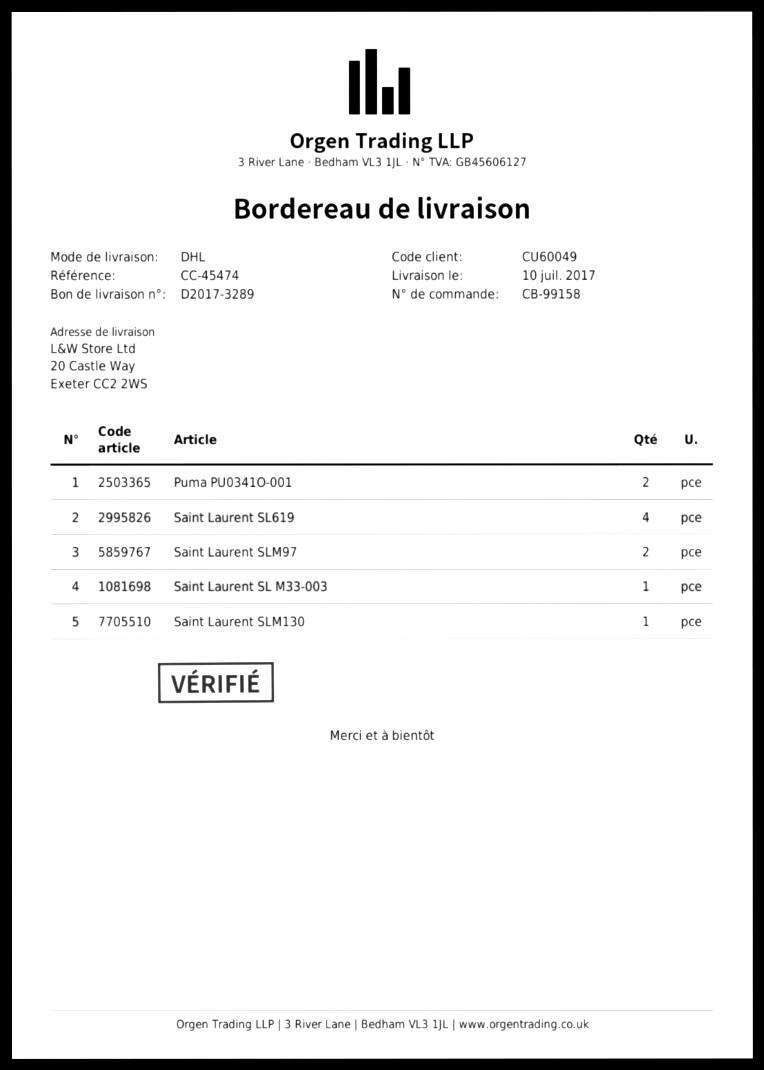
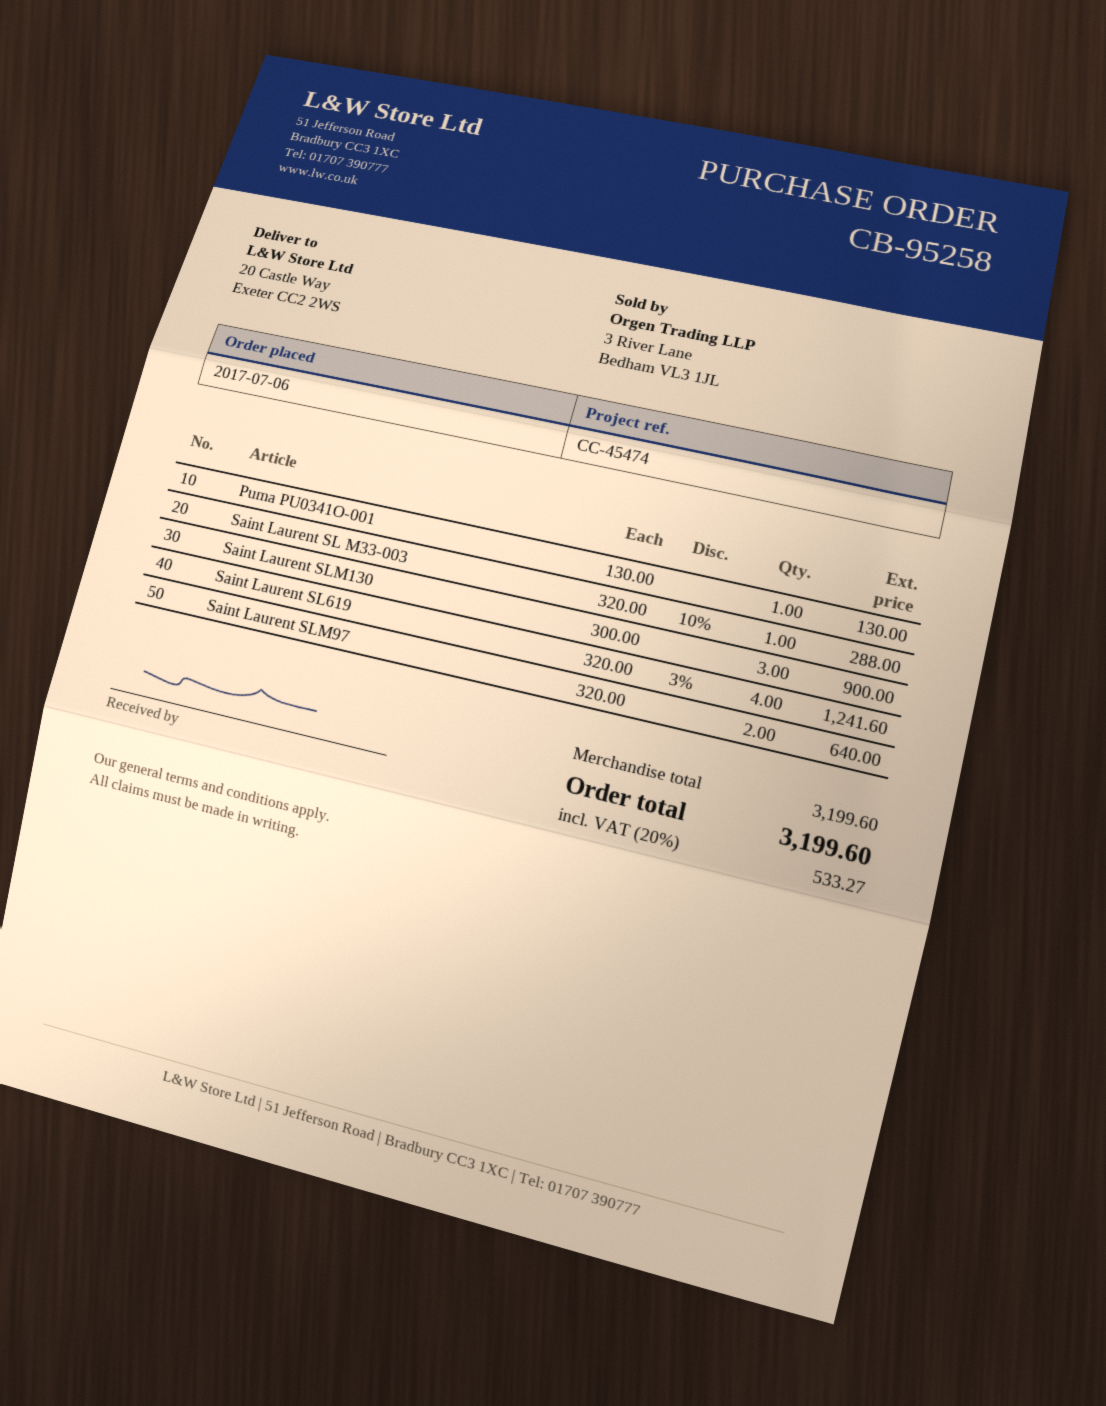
order number: CB-99158 -> CB-95258
Puma PU0341O-001: 2 -> 1
Saint Laurent SLM130: 1 -> 3

